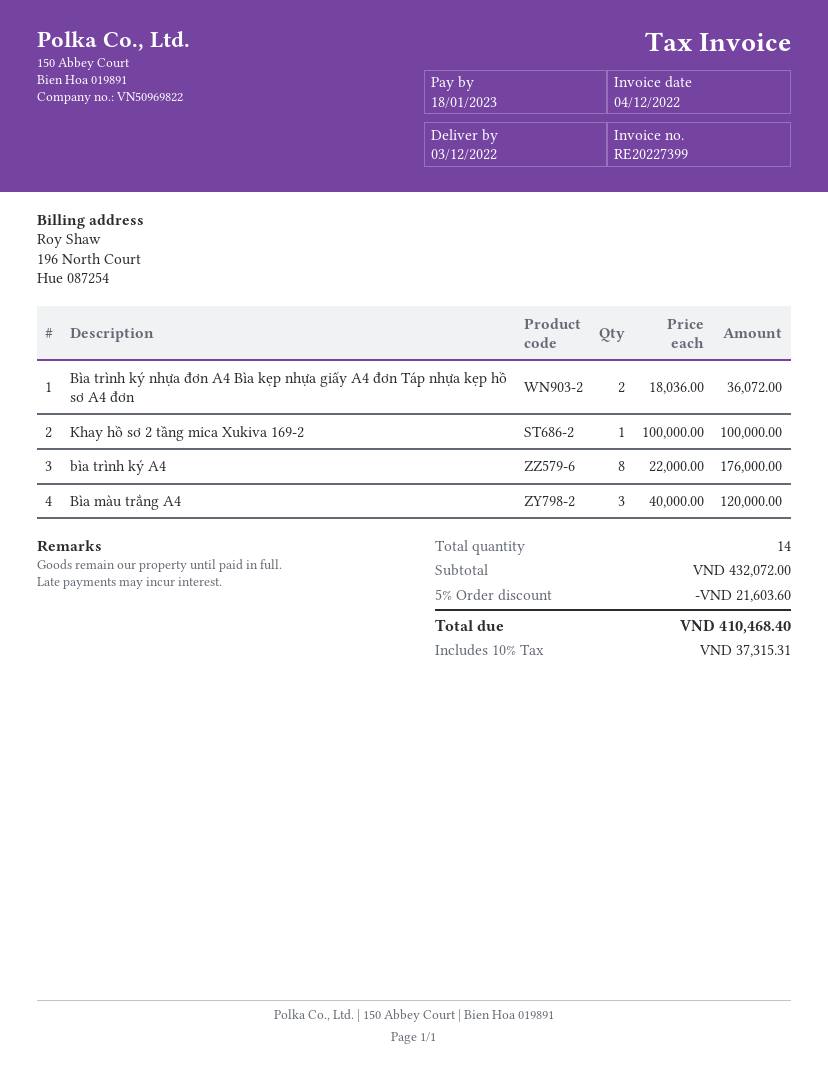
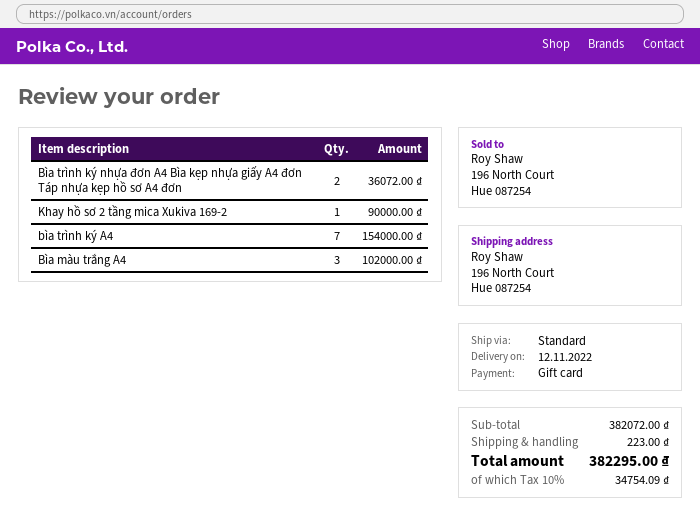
delivery date: 2022-12-03 -> 2022-11-12
Khay hồ sơ 2 tầng mica Xukiva 169-2: 1 for 100000.00 -> 1 for 90000.00
bìa trình ký A4: 8 for 176000.00 -> 7 for 154000.00
Bìa màu trắng A4: 3 for 120000.00 -> 3 for 102000.00
subtotal: 432072.00 -> 382072.00
discount: 5% = 21603.60 -> none
shipping: none -> 223.00
tax: 10% = 37315.31 -> 10% = 34754.09
total: 410468.40 -> 382295.00

